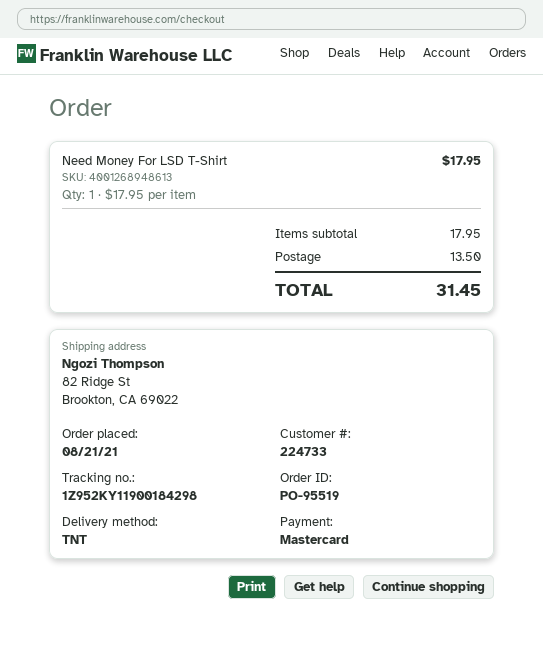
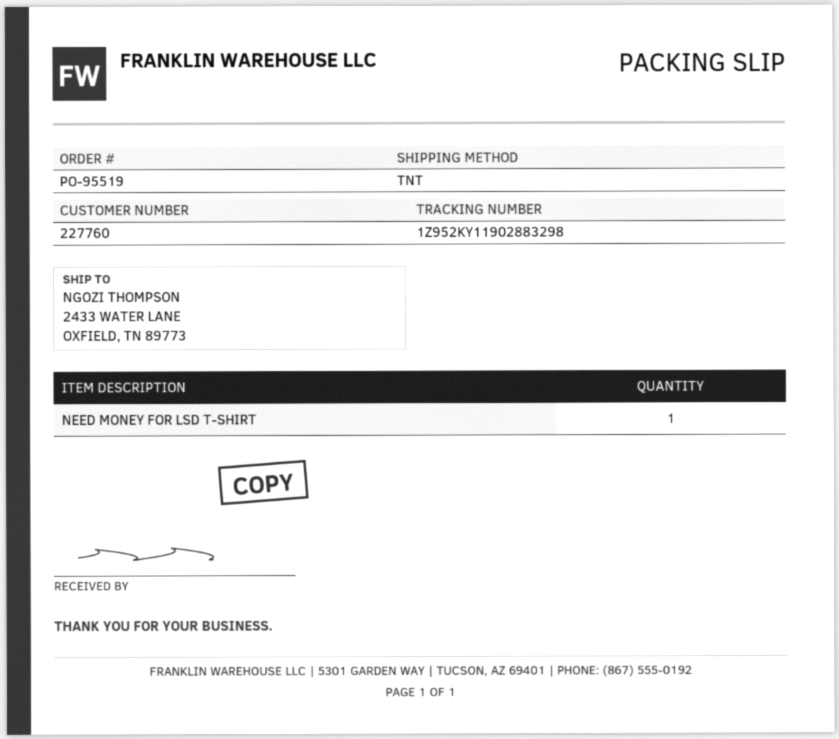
customer number: 224733 -> 227760
tracking number: 1Z952KY11900184298 -> 1Z952KY11902883298
ship to: 82 Ridge St, Brookton, CA 69022 -> 2433 WATER LANE, OXFIELD, TN 89773

